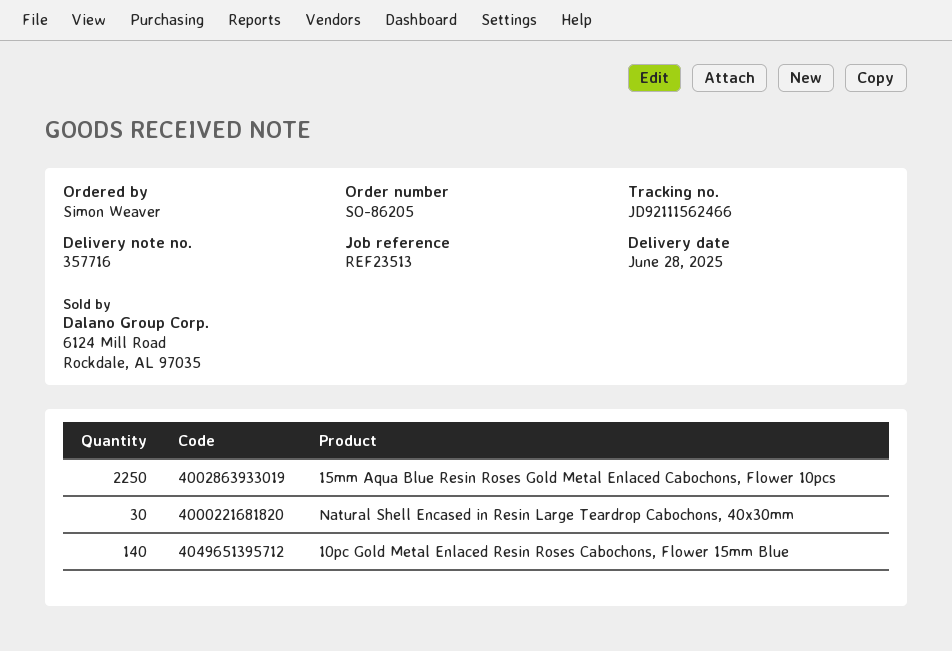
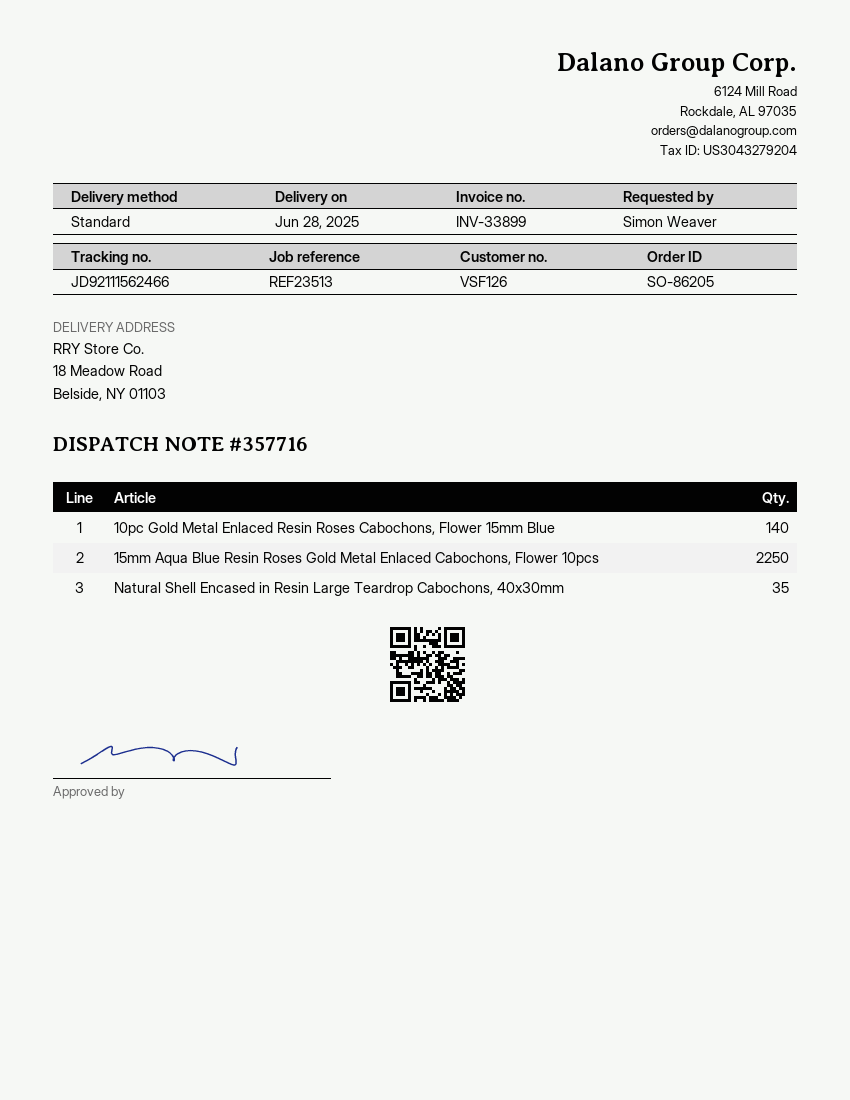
Natural Shell Encased in Resin Large Teardrop Cabochons, 40x30mm: 30 -> 35

